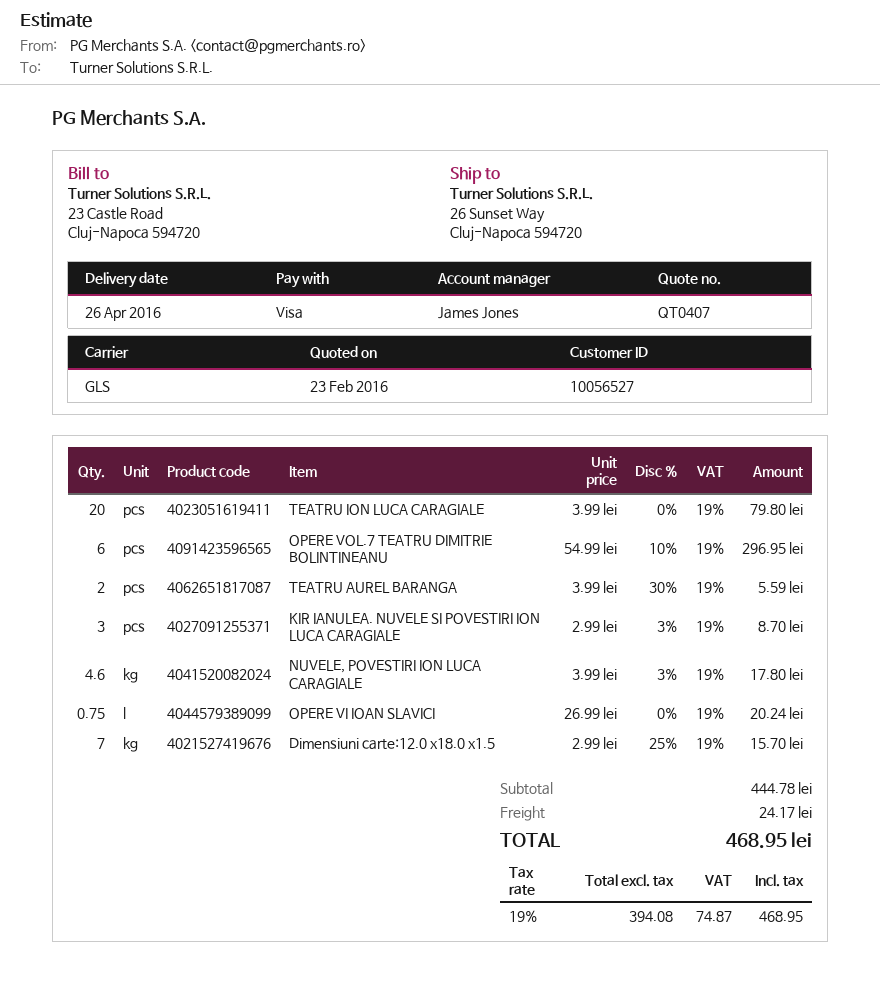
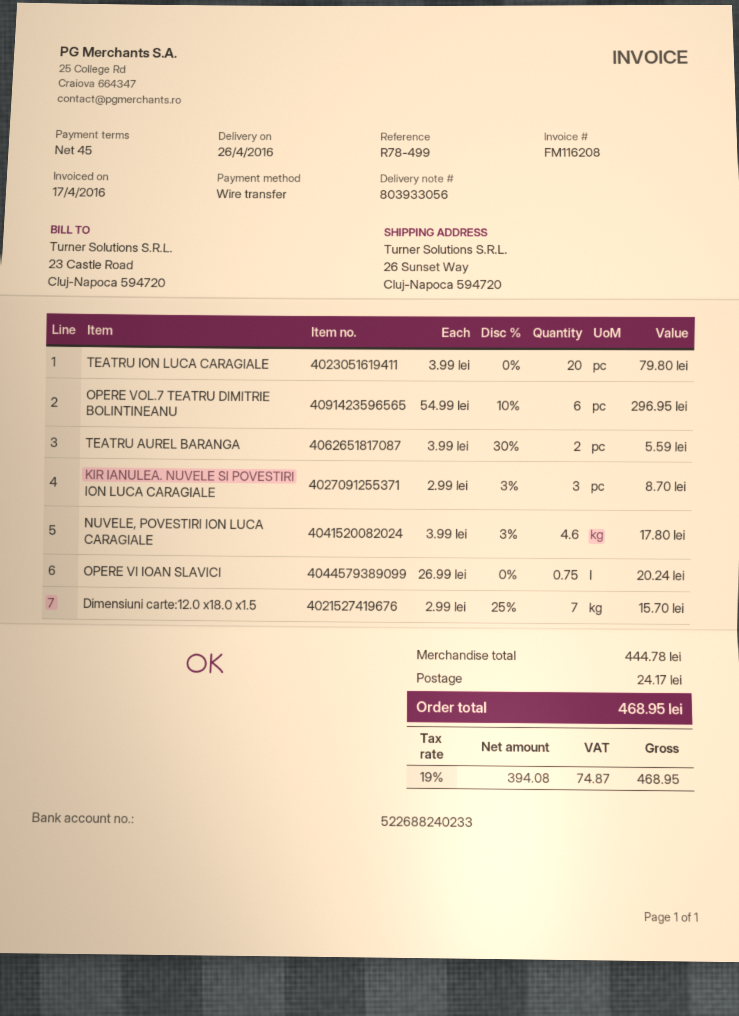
payment method: Visa -> bank transfer

